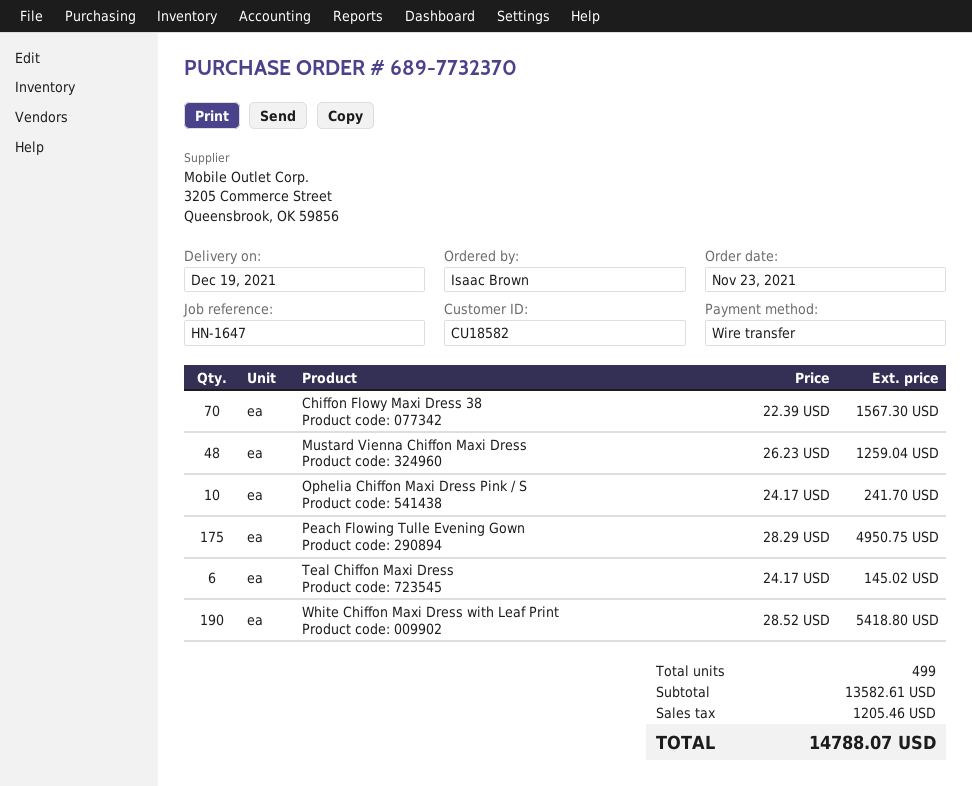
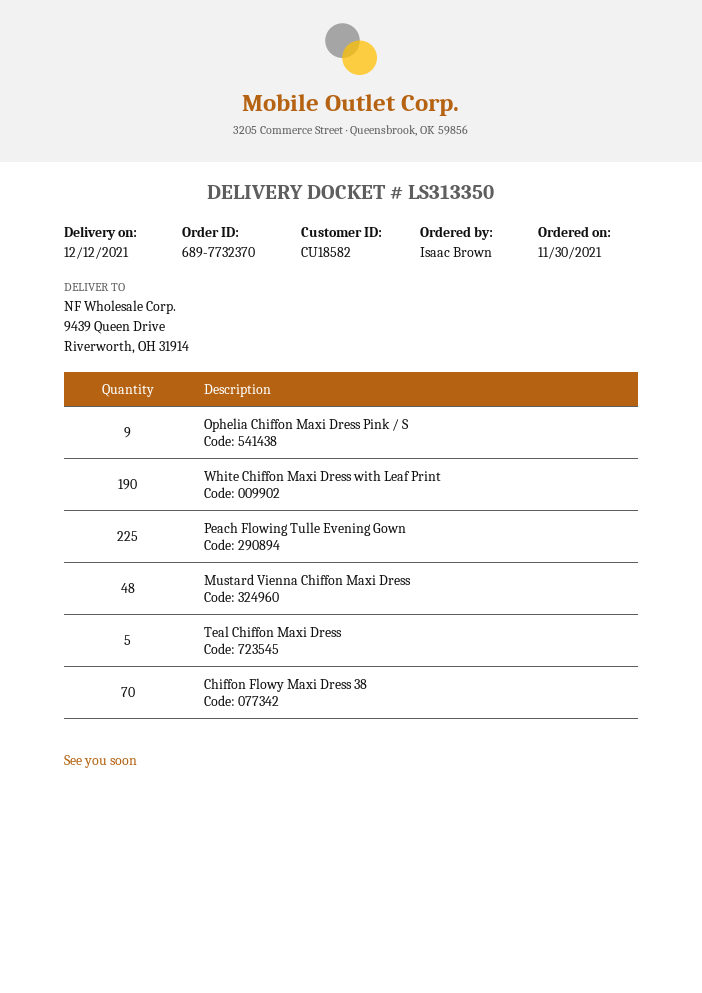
order date: 2021-11-23 -> 2021-11-30
delivery date: 2021-12-19 -> 2021-12-12
Ophelia Chiffon Maxi Dress Pink / S: 10 -> 9
Peach Flowing Tulle Evening Gown: 175 -> 225
Teal Chiffon Maxi Dress: 6 -> 5

